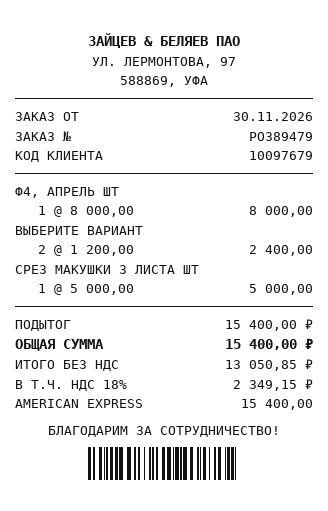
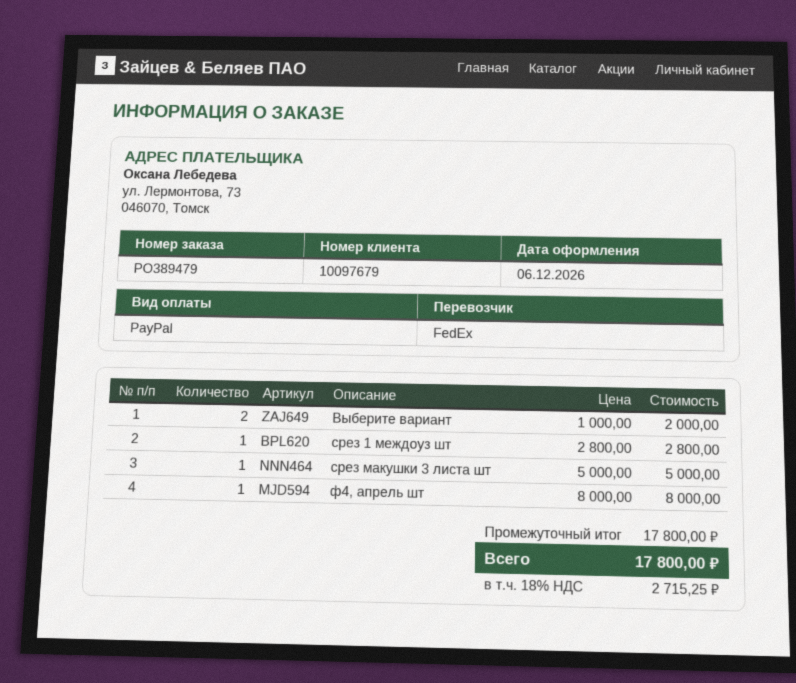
order date: 2026-11-30 -> 2026-12-06
payment method: American Express -> PayPal
ВЫБЕРИТЕ ВАРИАНТ: 2 x 1200.00 = 2400.00 -> 2 x 1000.00 = 2000.00
срез 1 междоуз шт: none -> 1 x 2800.00 = 2800.00
subtotal: 15400.00 -> 17800.00
tax: 18% = 2349.15 -> 18% = 2715.25
total: 15400.00 -> 17800.00

